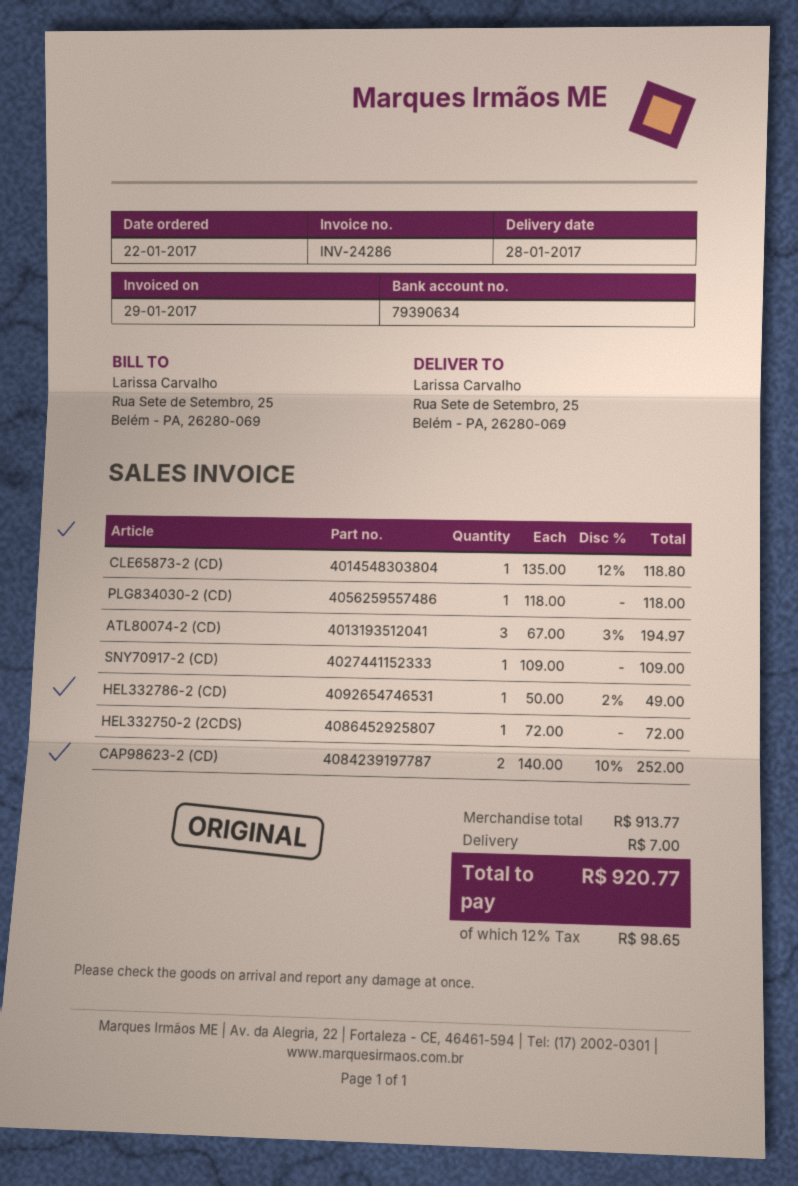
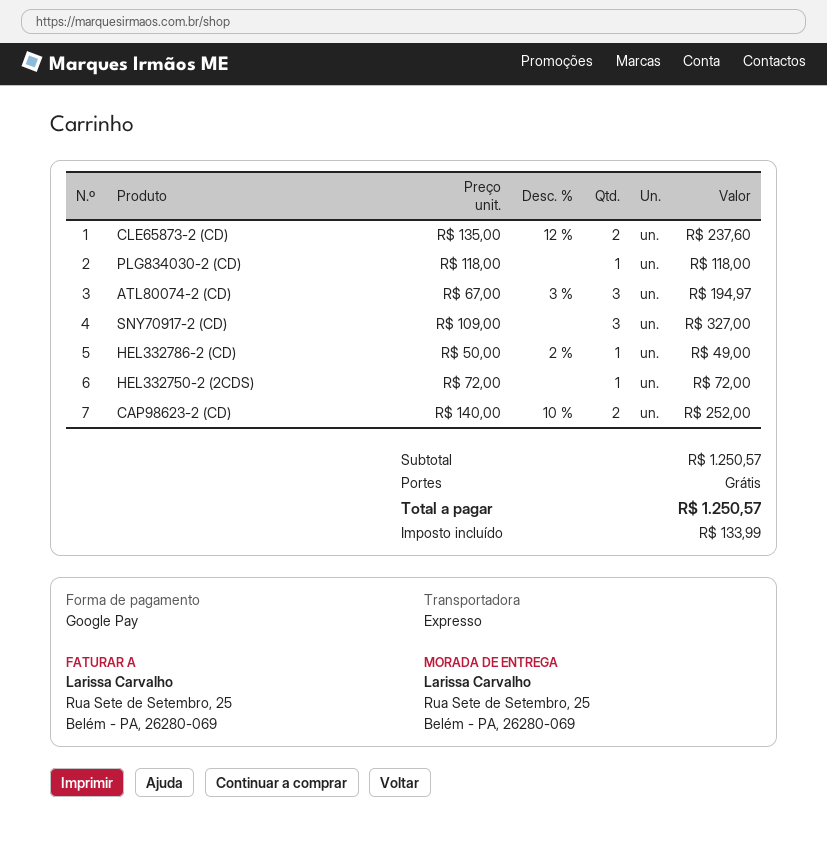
CLE65873-2 (CD): 1 x 135.00 - 12% = 118.80 -> 2 x 135.00 - 12% = 237.60
SNY70917-2 (CD): 1 x 109.00 = 109.00 -> 3 x 109.00 = 327.00
subtotal: 913.77 -> 1250.57
shipping: 7.00 -> 0.00
tax: 98.65 -> 133.99
total: 920.77 -> 1250.57

